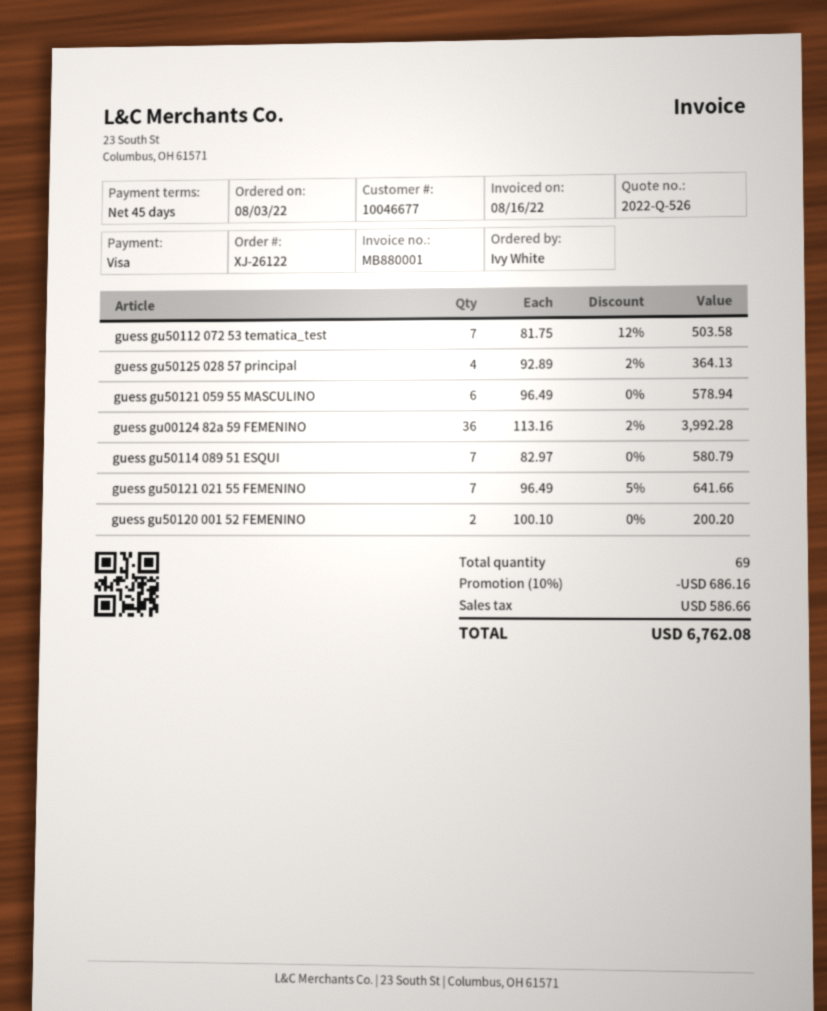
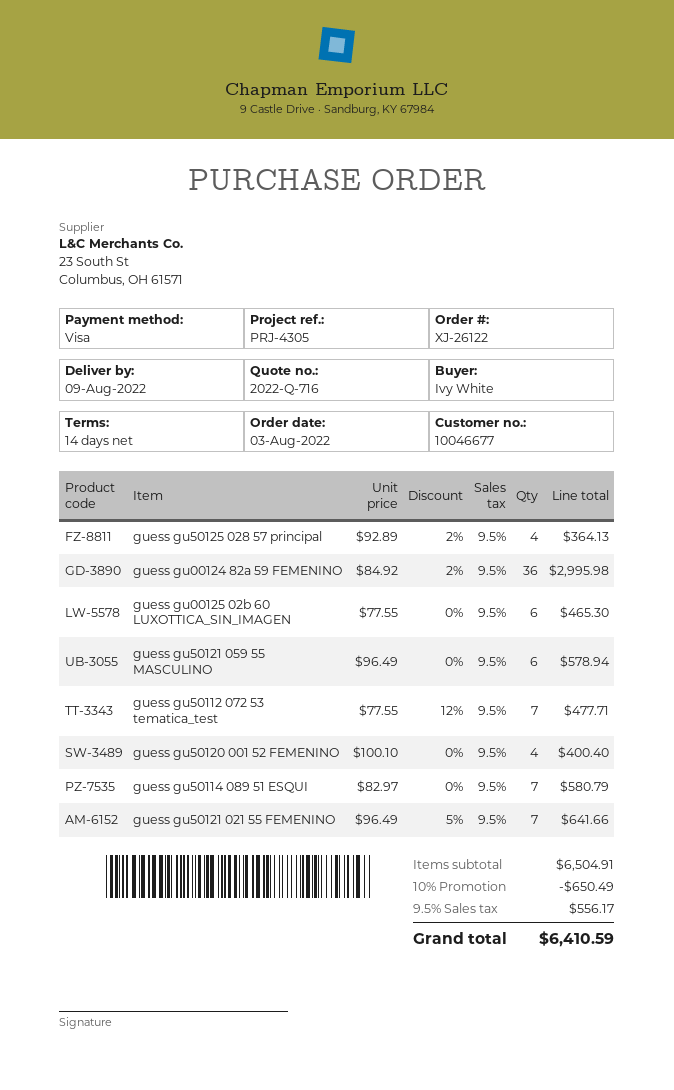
quote number: 2022-Q-526 -> 2022-Q-716
payment terms: 45 days -> 14 days
guess gu50112 072 53 tematica_test: 7 x 81.75 - 12% = 503.58 -> 7 x 77.55 - 12% = 477.71
guess gu00124 82a 59 FEMENINO: 36 x 113.16 - 2% = 3992.28 -> 36 x 84.92 - 2% = 2995.98
guess gu50120 001 52 FEMENINO: 2 x 100.10 = 200.20 -> 4 x 100.10 = 400.40
guess gu00125 02b 60 LUXOTTICA_SIN_IMAGEN: none -> 6 x 77.55 = 465.30
discount: 10% = 686.16 -> 10% = 650.49
tax: 586.66 -> 556.17
total: 6762.08 -> 6410.59

